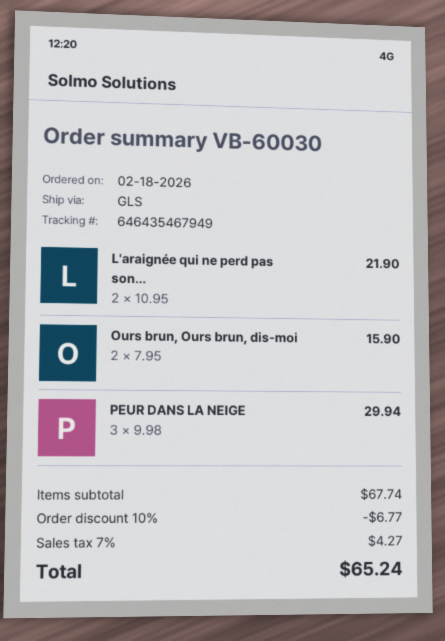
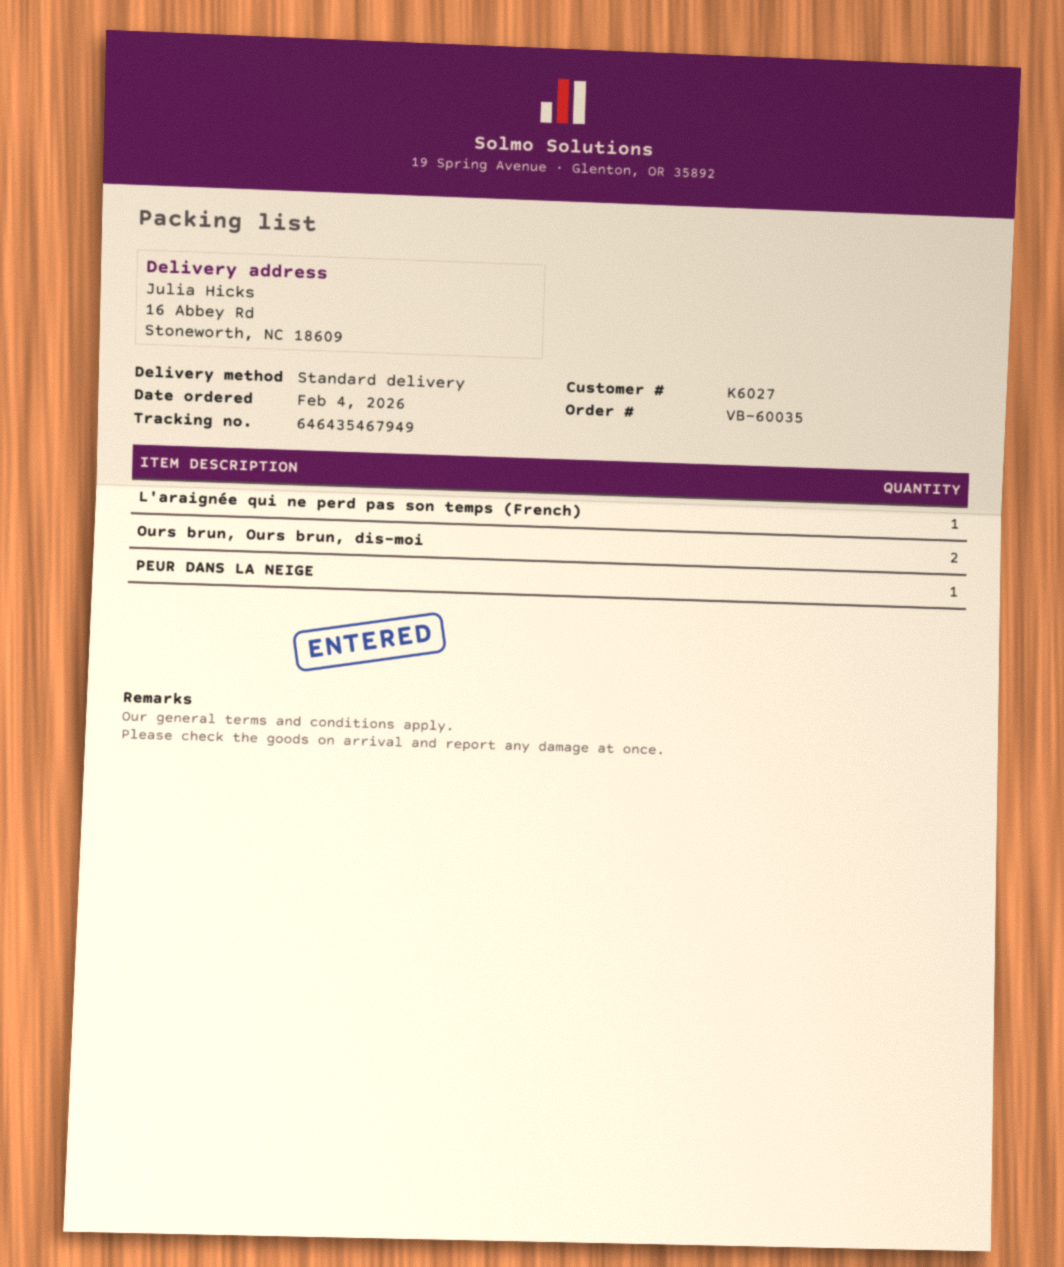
order number: VB-60030 -> VB-60035
order date: 2026-02-18 -> 2026-02-04
shipping method: GLS -> standard
L'araignée qui ne perd pas son...: 2 -> 1
PEUR DANS LA NEIGE: 3 -> 1

